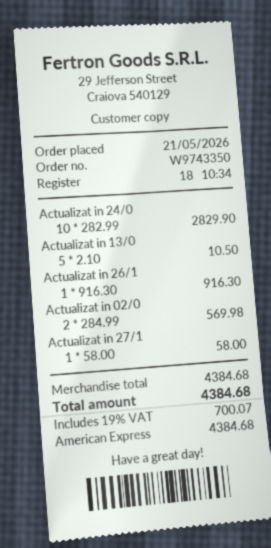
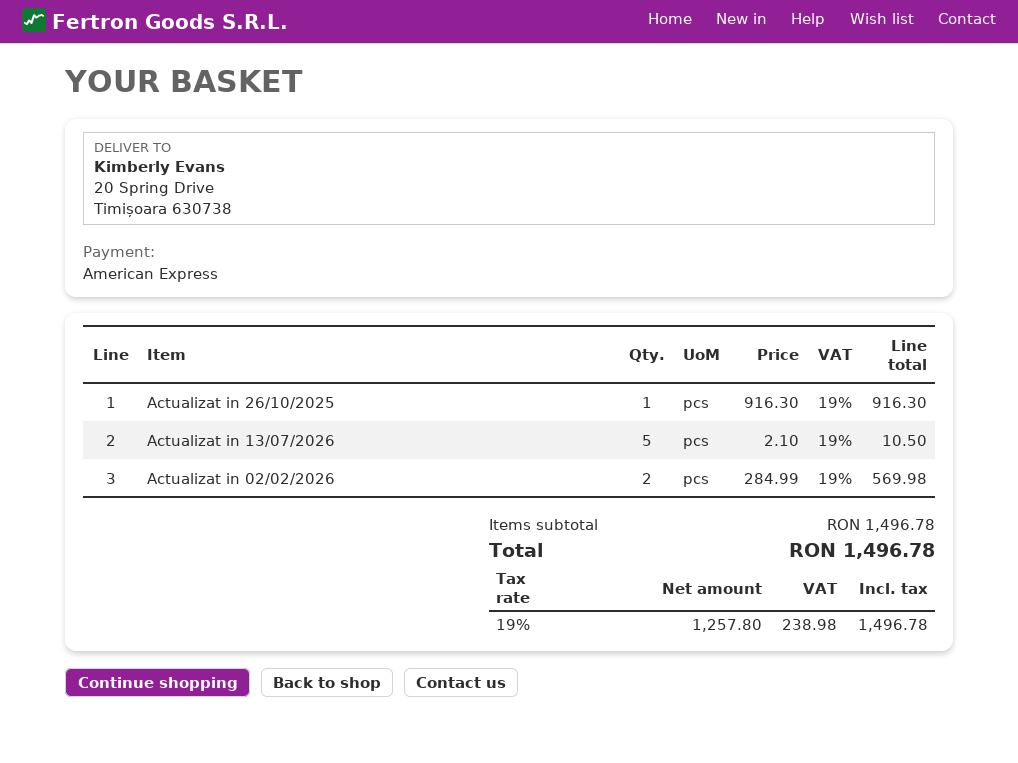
Actualizat in 24/0: 10 x 282.99 = 2829.90 -> none
Actualizat in 27/1: 1 x 58.00 = 58.00 -> none
subtotal: 4384.68 -> 1496.78
tax: 19% = 700.07 -> 19% = 238.98
total: 4384.68 -> 1496.78

